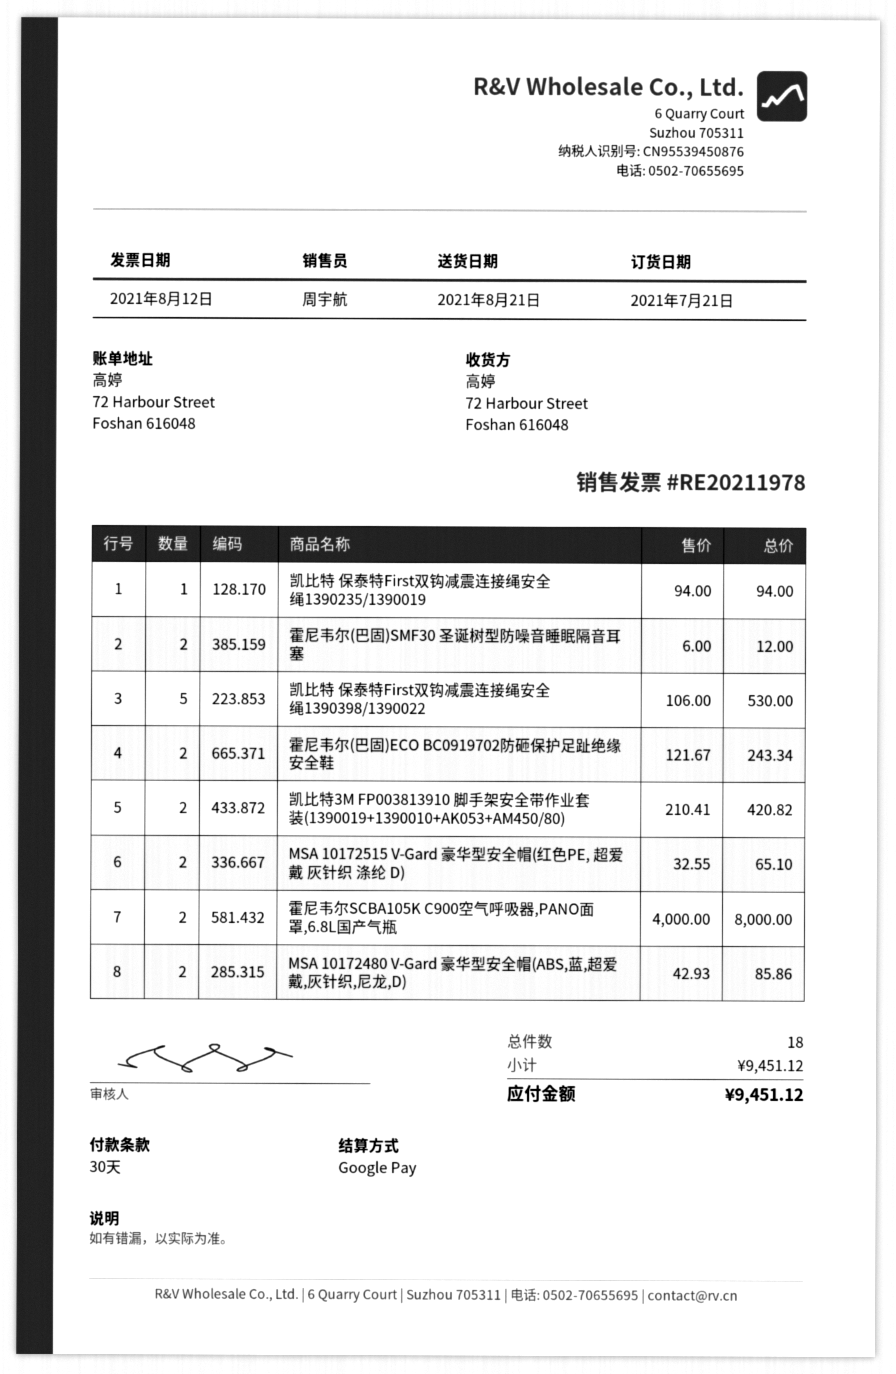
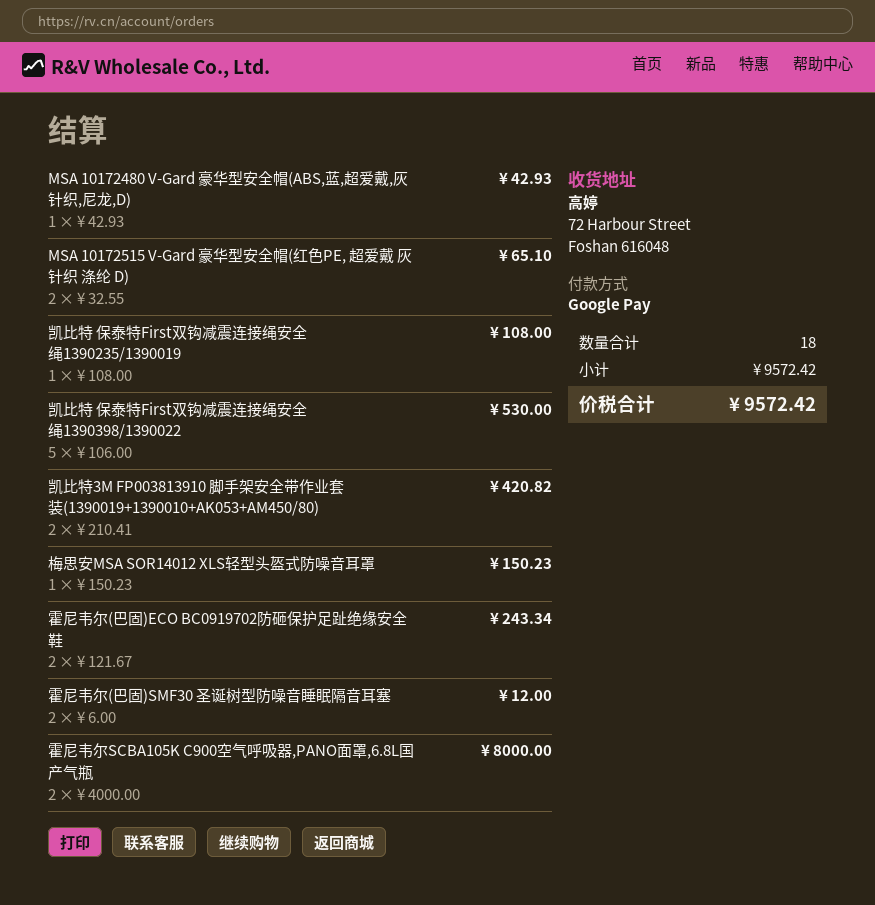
凯比特 保泰特First双钩减震连接绳安全绳1390235/1390019: 1 x 94.00 = 94.00 -> 1 x 108.00 = 108.00
MSA 10172480 V-Gard 豪华型安全帽(ABS,蓝,超爱戴,灰针织,尼龙,D): 2 x 42.93 = 85.86 -> 1 x 42.93 = 42.93
梅思安MSA SOR14012 XLS轻型头盔式防噪音耳罩: none -> 1 x 150.23 = 150.23
subtotal: 9451.12 -> 9572.42
total: 9451.12 -> 9572.42

